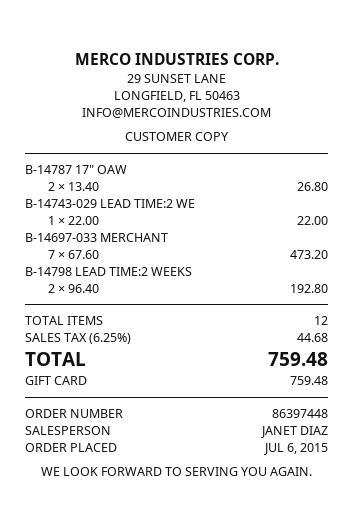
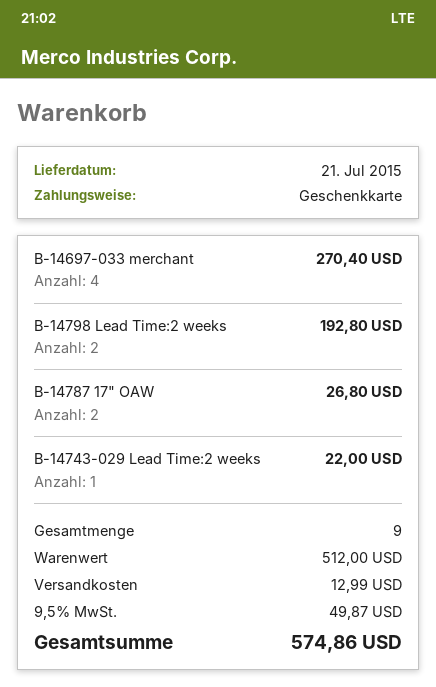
B-14697-033 MERCHANT: 7 for 473.20 -> 4 for 270.40
total quantity: 12 -> 9
shipping: none -> 12.99
tax: 6.25% = 44.68 -> 9.5% = 49.87
total: 759.48 -> 574.86

